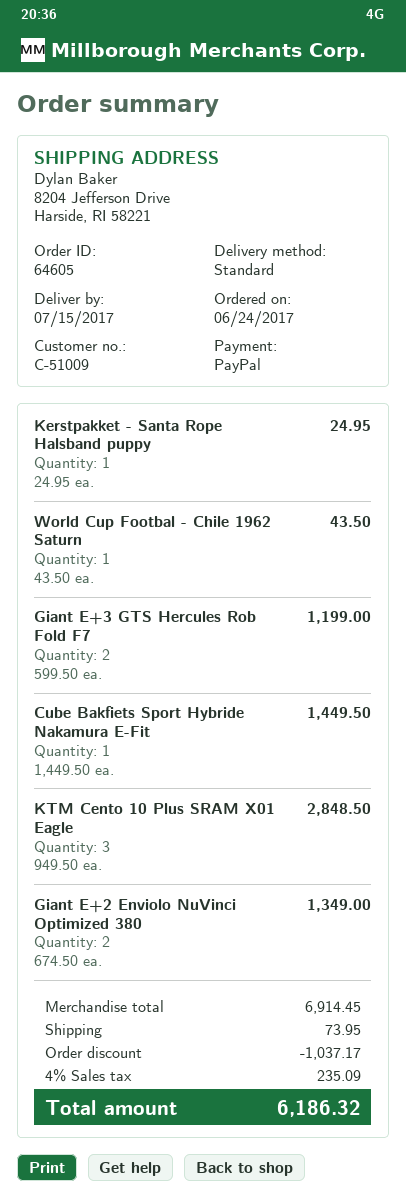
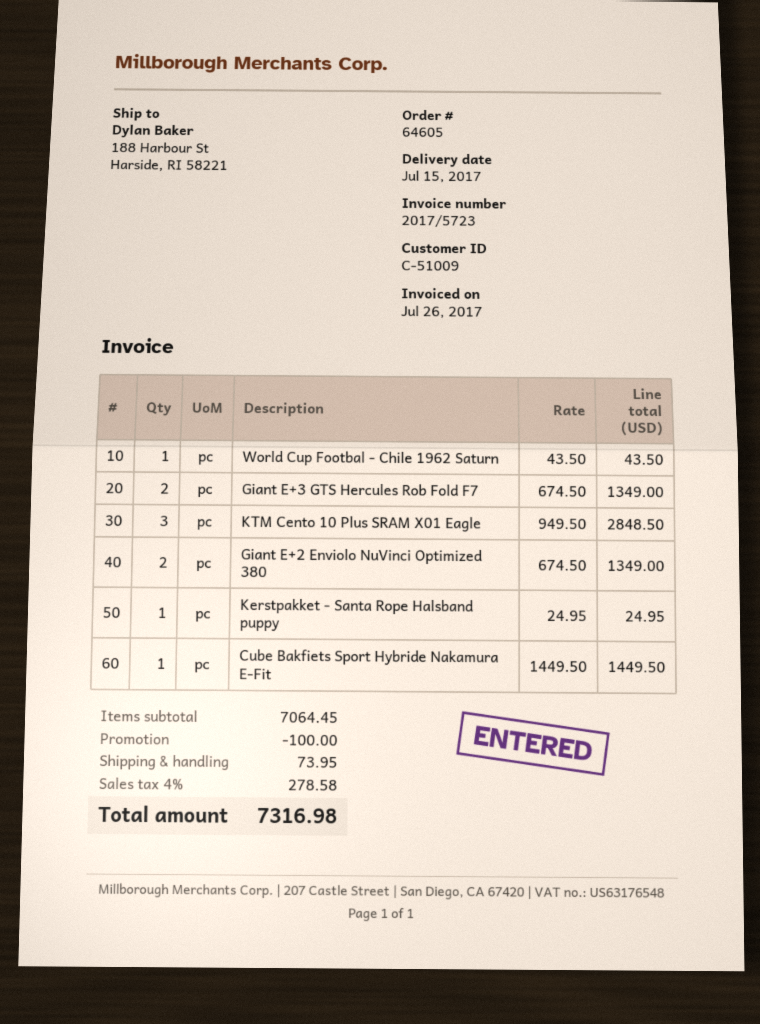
ship to: 8204 Jefferson Drive, Harside, RI 58221 -> 188 Harbour St, Harside, RI 58221
Giant E+3 GTS Hercules Rob Fold F7: 2 x 599.50 = 1199.00 -> 2 x 674.50 = 1349.00
subtotal: 6914.45 -> 7064.45
discount: 1037.17 -> 100.00
tax: 4% = 235.09 -> 4% = 278.58
total: 6186.32 -> 7316.98

